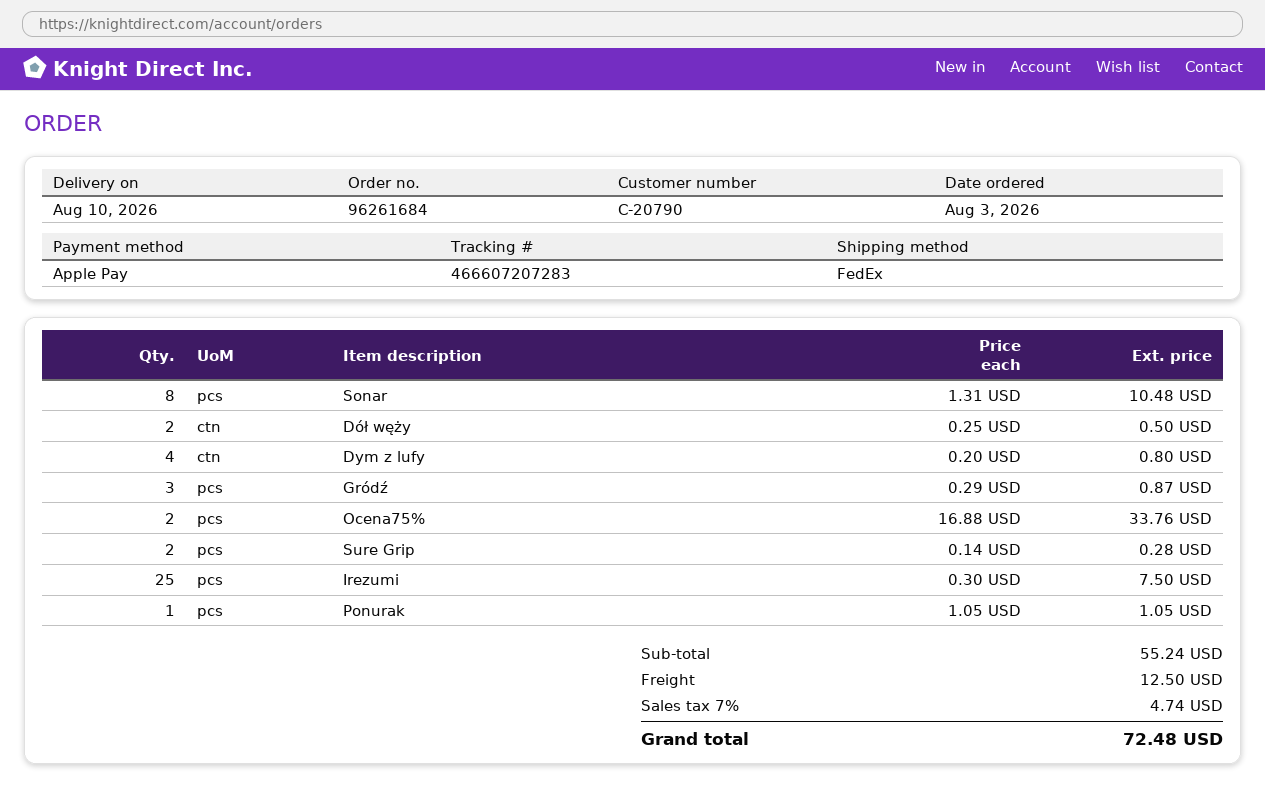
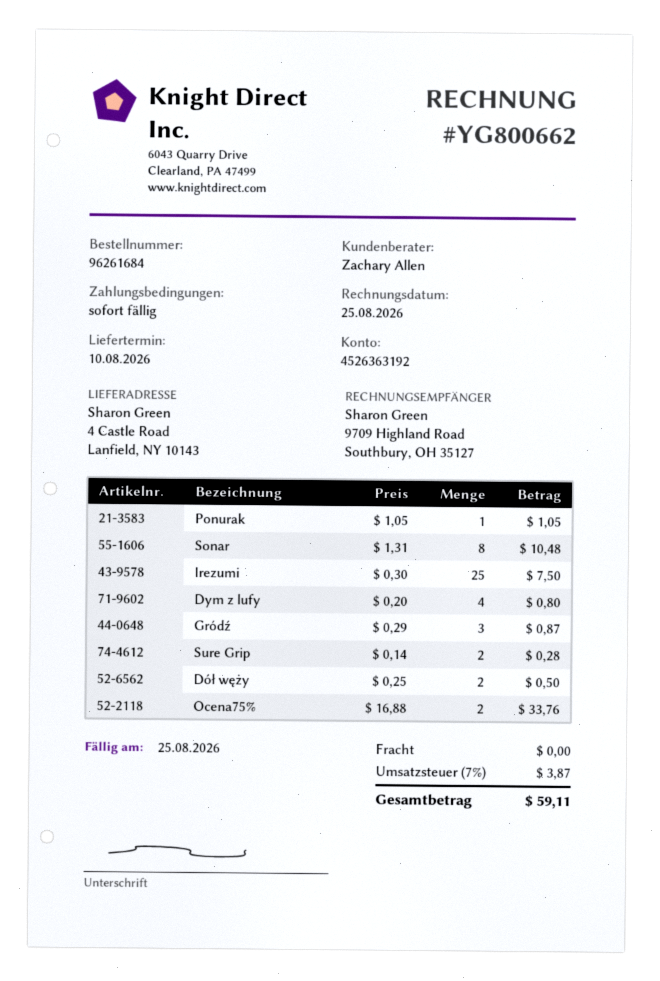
shipping: 12.50 -> 0.00
tax: 7% = 4.74 -> 7% = 3.87
total: 72.48 -> 59.11

